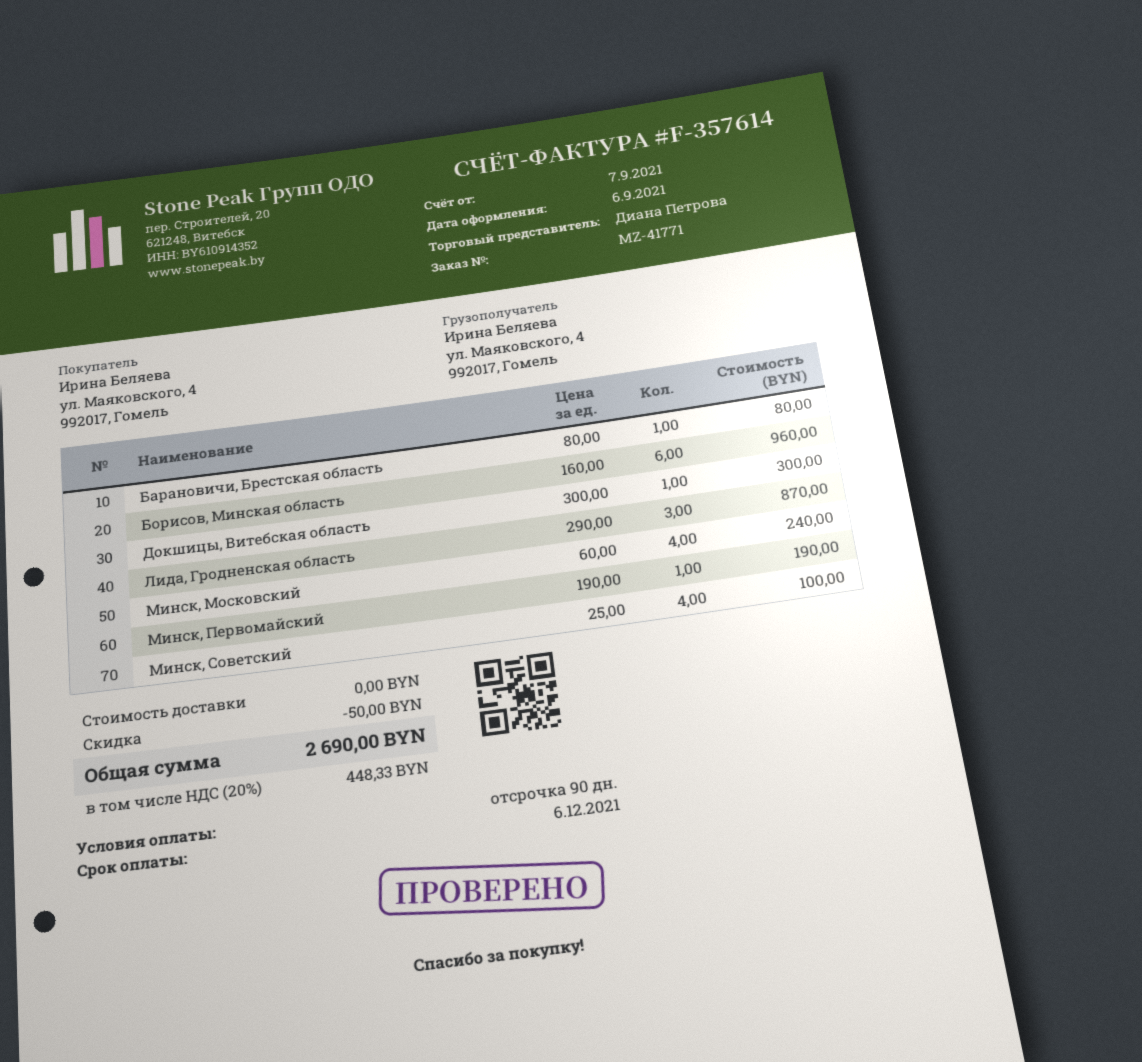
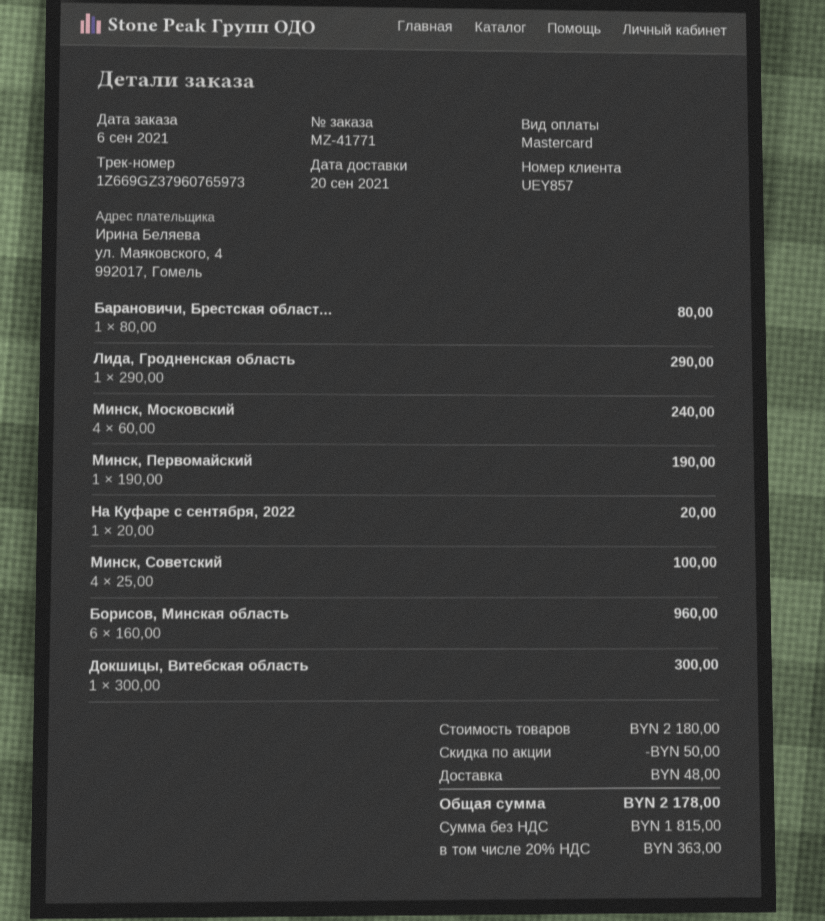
Лида, Гродненская область: 3 x 290.00 = 870.00 -> 1 x 290.00 = 290.00
На Куфаре с сентября, 2022: none -> 1 x 20.00 = 20.00
shipping: 0.00 -> 48.00
tax: 20% = 448.33 -> 20% = 363.00
total: 2690.00 -> 2178.00

